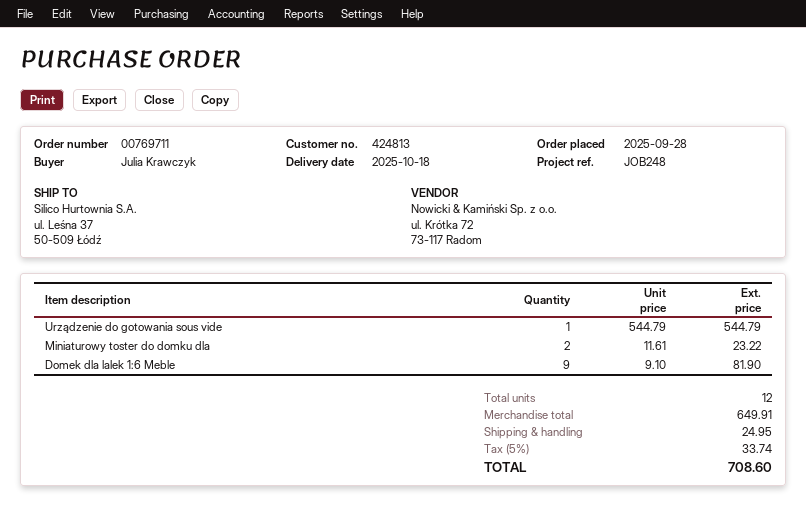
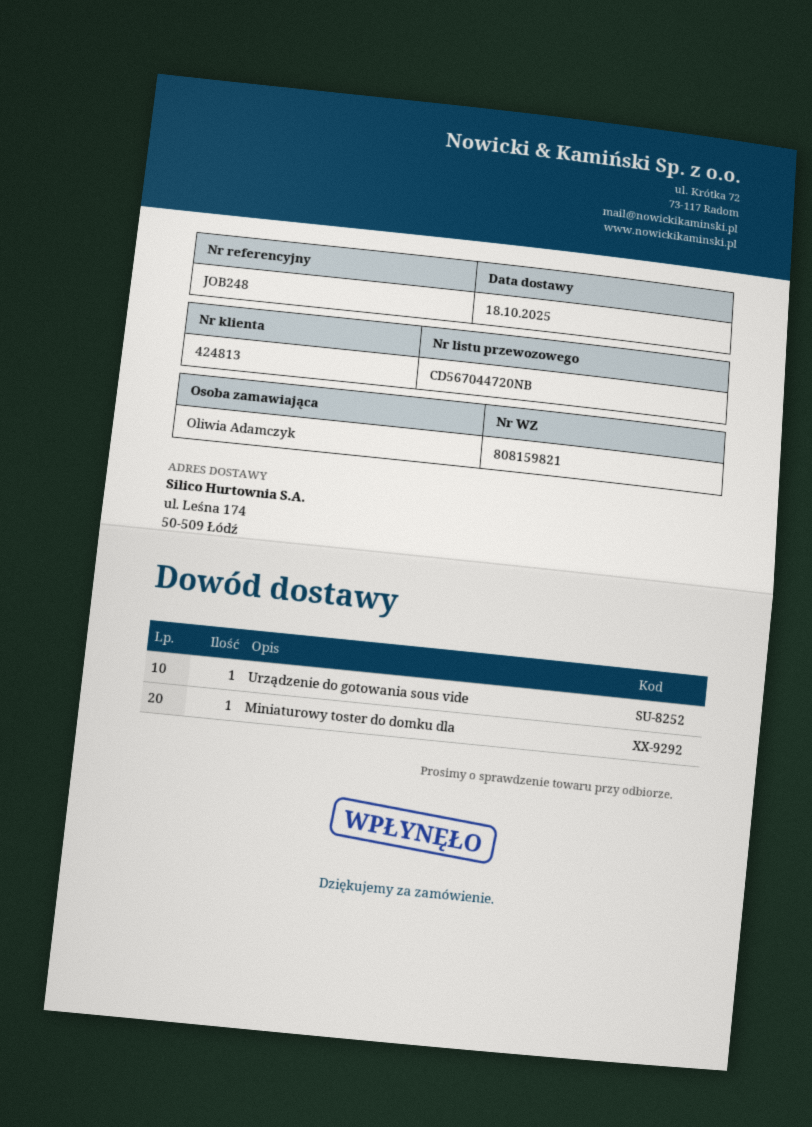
ordered by: Julia Krawczyk -> Oliwia Adamczyk
ship to: ul. Leśna 37, 50-509 Łódź -> ul. Leśna 174, 50-509 Łódź
Miniaturowy toster do domku dla: 2 -> 1
Domek dla lalek 1:6 Meble: 9 -> none

